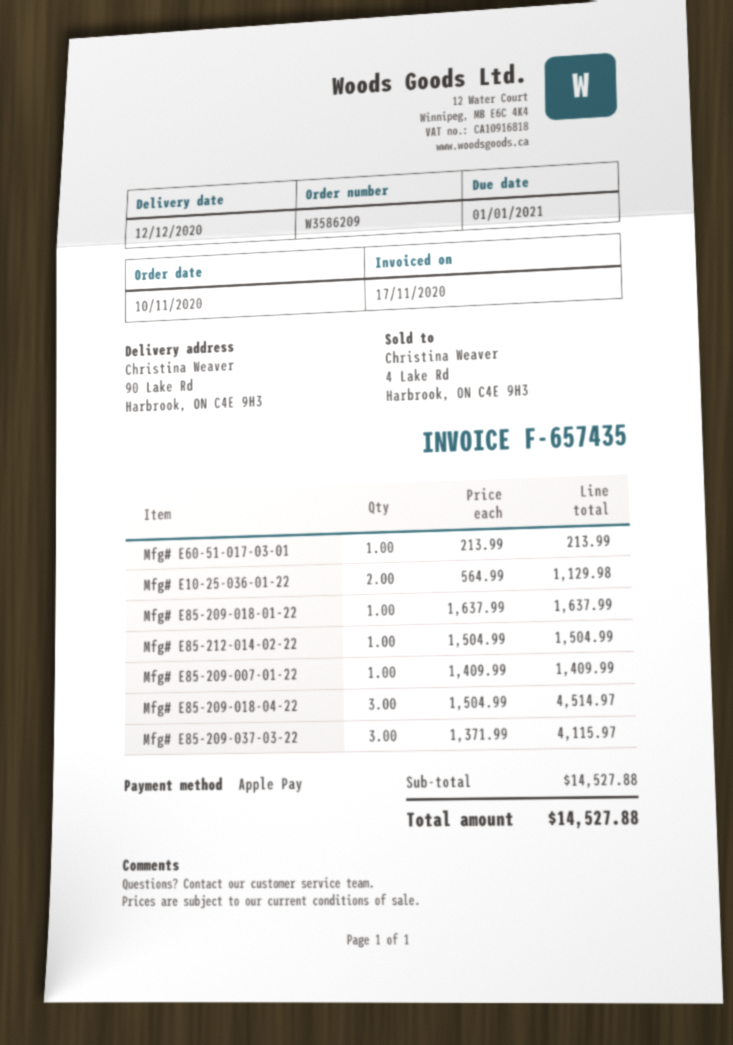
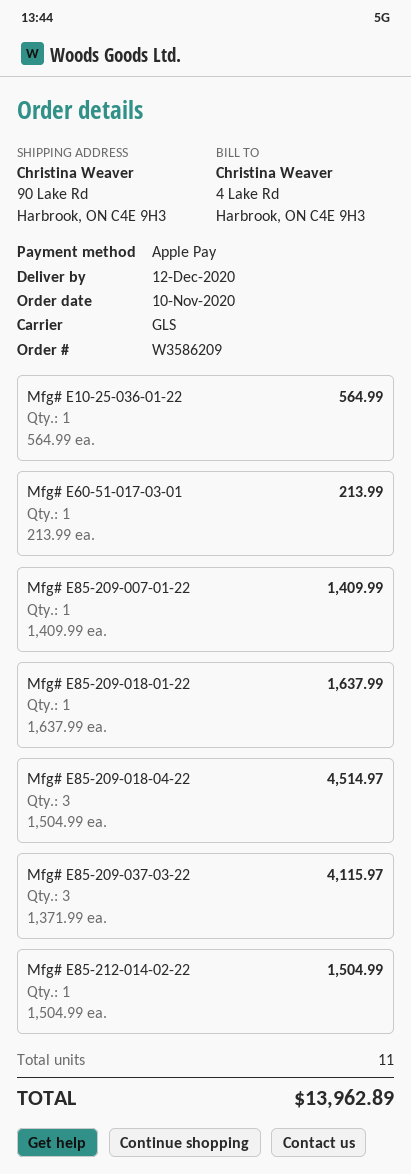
Mfg# E10-25-036-01-22: 2 x 564.99 = 1129.98 -> 1 x 564.99 = 564.99
total: 14527.88 -> 13962.89

